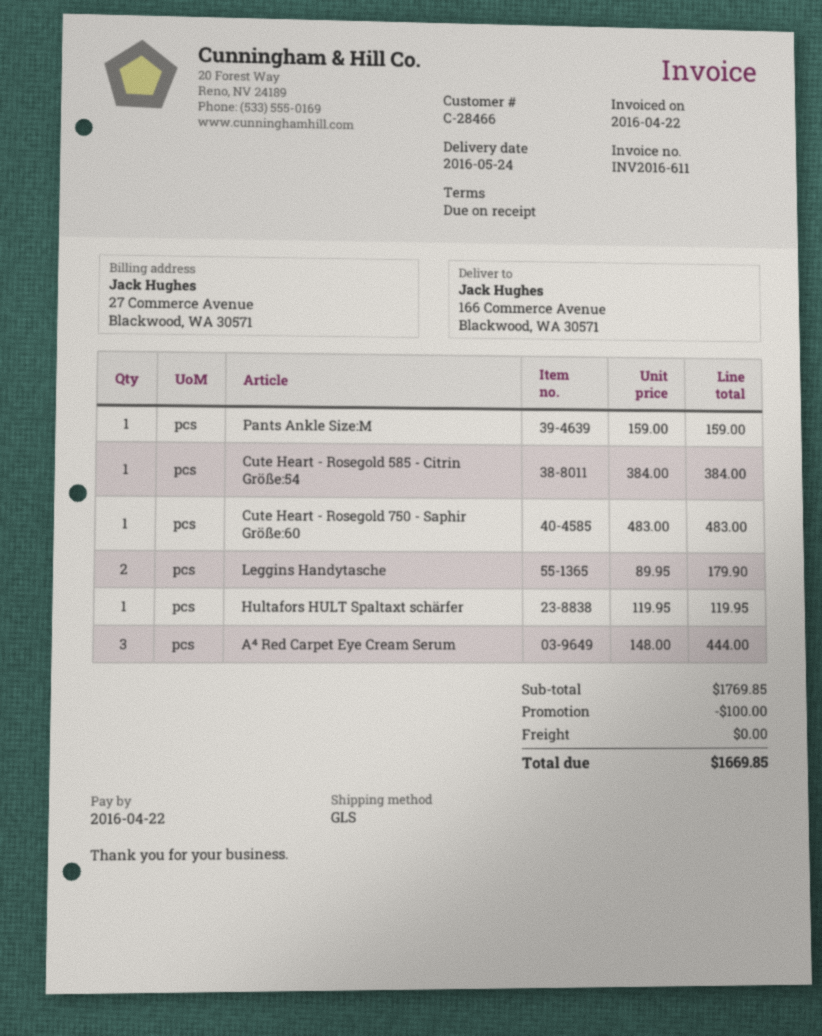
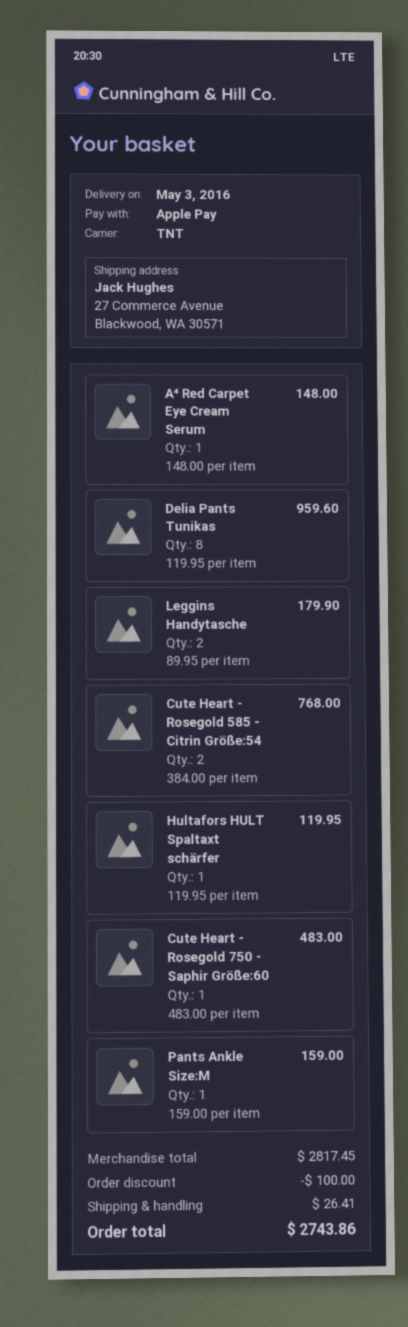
delivery date: 2016-05-24 -> 2016-05-03
shipping method: GLS -> TNT
ship to: 166 Commerce Avenue, Blackwood, WA 30571 -> 27 Commerce Avenue, Blackwood, WA 30571
Cute Heart - Rosegold 585 - Citrin Größe:54: 1 x 384.00 = 384.00 -> 2 x 384.00 = 768.00
A⁴ Red Carpet Eye Cream Serum: 3 x 148.00 = 444.00 -> 1 x 148.00 = 148.00
Delia Pants Tunikas: none -> 8 x 119.95 = 959.60
subtotal: 1769.85 -> 2817.45
shipping: 0.00 -> 26.41
total: 1669.85 -> 2743.86

